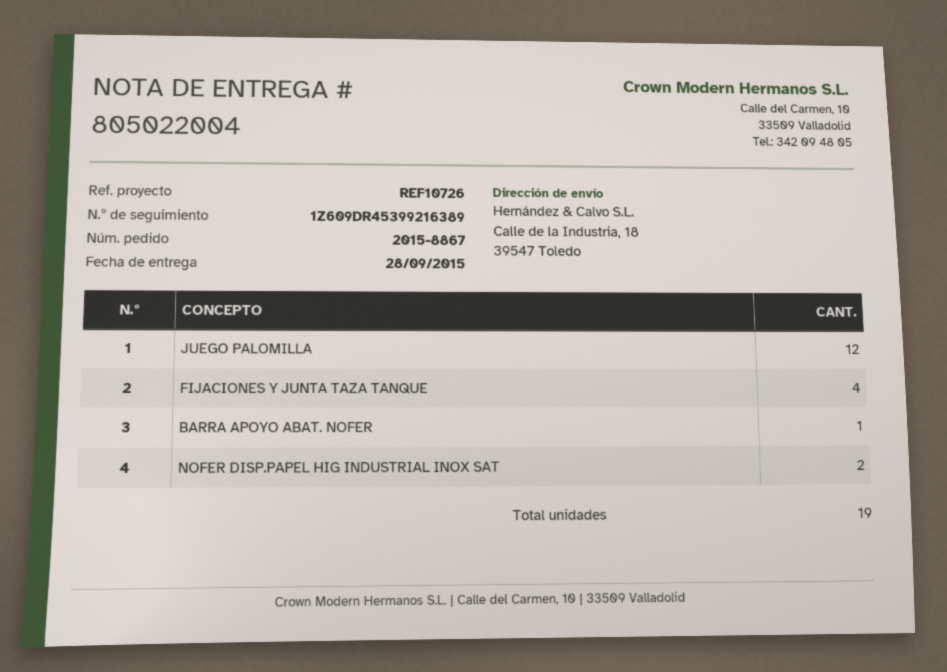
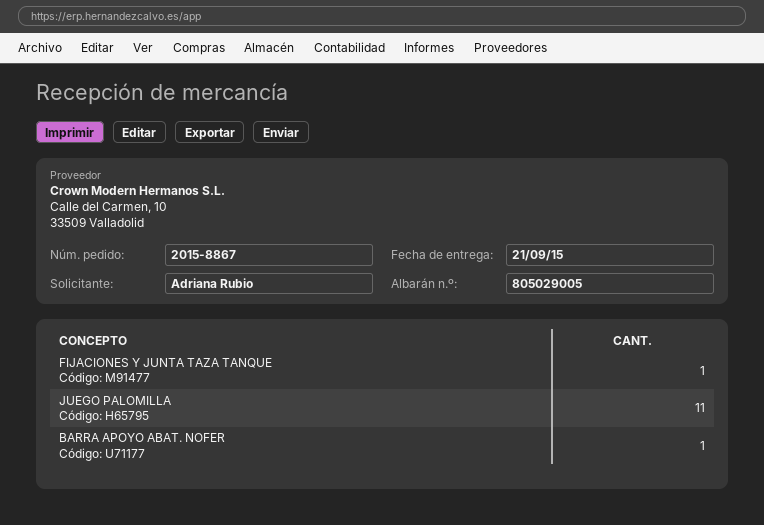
delivery note number: 805022004 -> 805029005
delivery date: 2015-09-28 -> 2015-09-21
JUEGO PALOMILLA: 12 -> 11
FIJACIONES Y JUNTA TAZA TANQUE: 4 -> 1
NOFER DISP.PAPEL HIG INDUSTRIAL INOX SAT: 2 -> none

